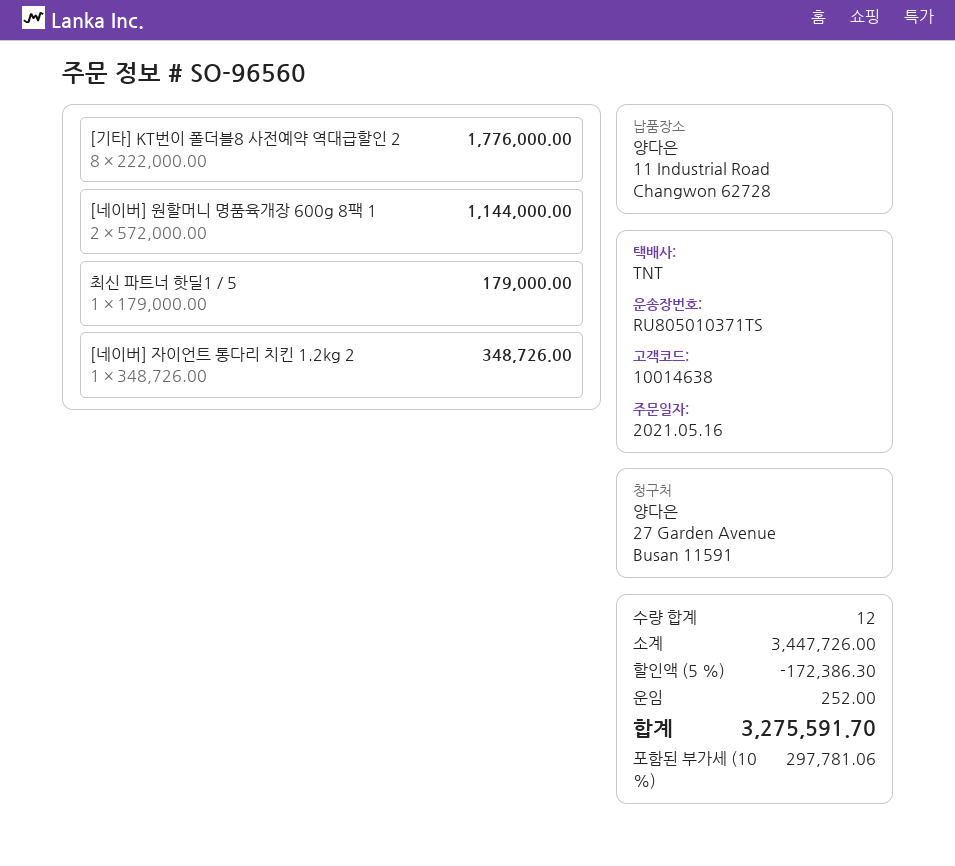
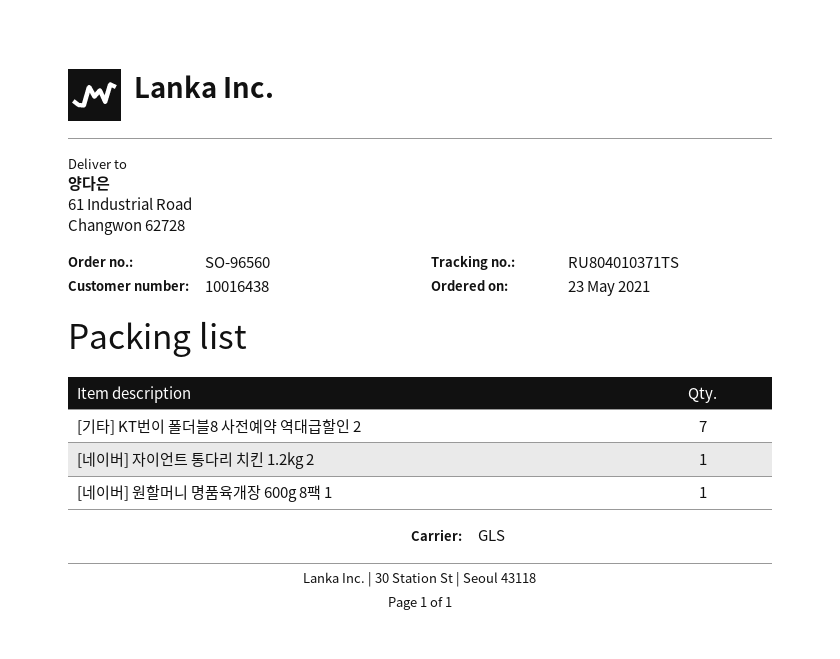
order date: 2021-05-16 -> 2021-05-23
customer number: 10014638 -> 10016438
shipping method: TNT -> GLS
tracking number: RU805010371TS -> RU804010371TS
ship to: 11 Industrial Road, Changwon 62728 -> 61 Industrial Road, Changwon 62728
[기타] KT번이 폴더블8 사전예약 역대급할인 2: 8 -> 7
[네이버] 원할머니 명품육개장 600g 8팩 1: 2 -> 1
최신 파트너 핫딜1 / 5: 1 -> none

